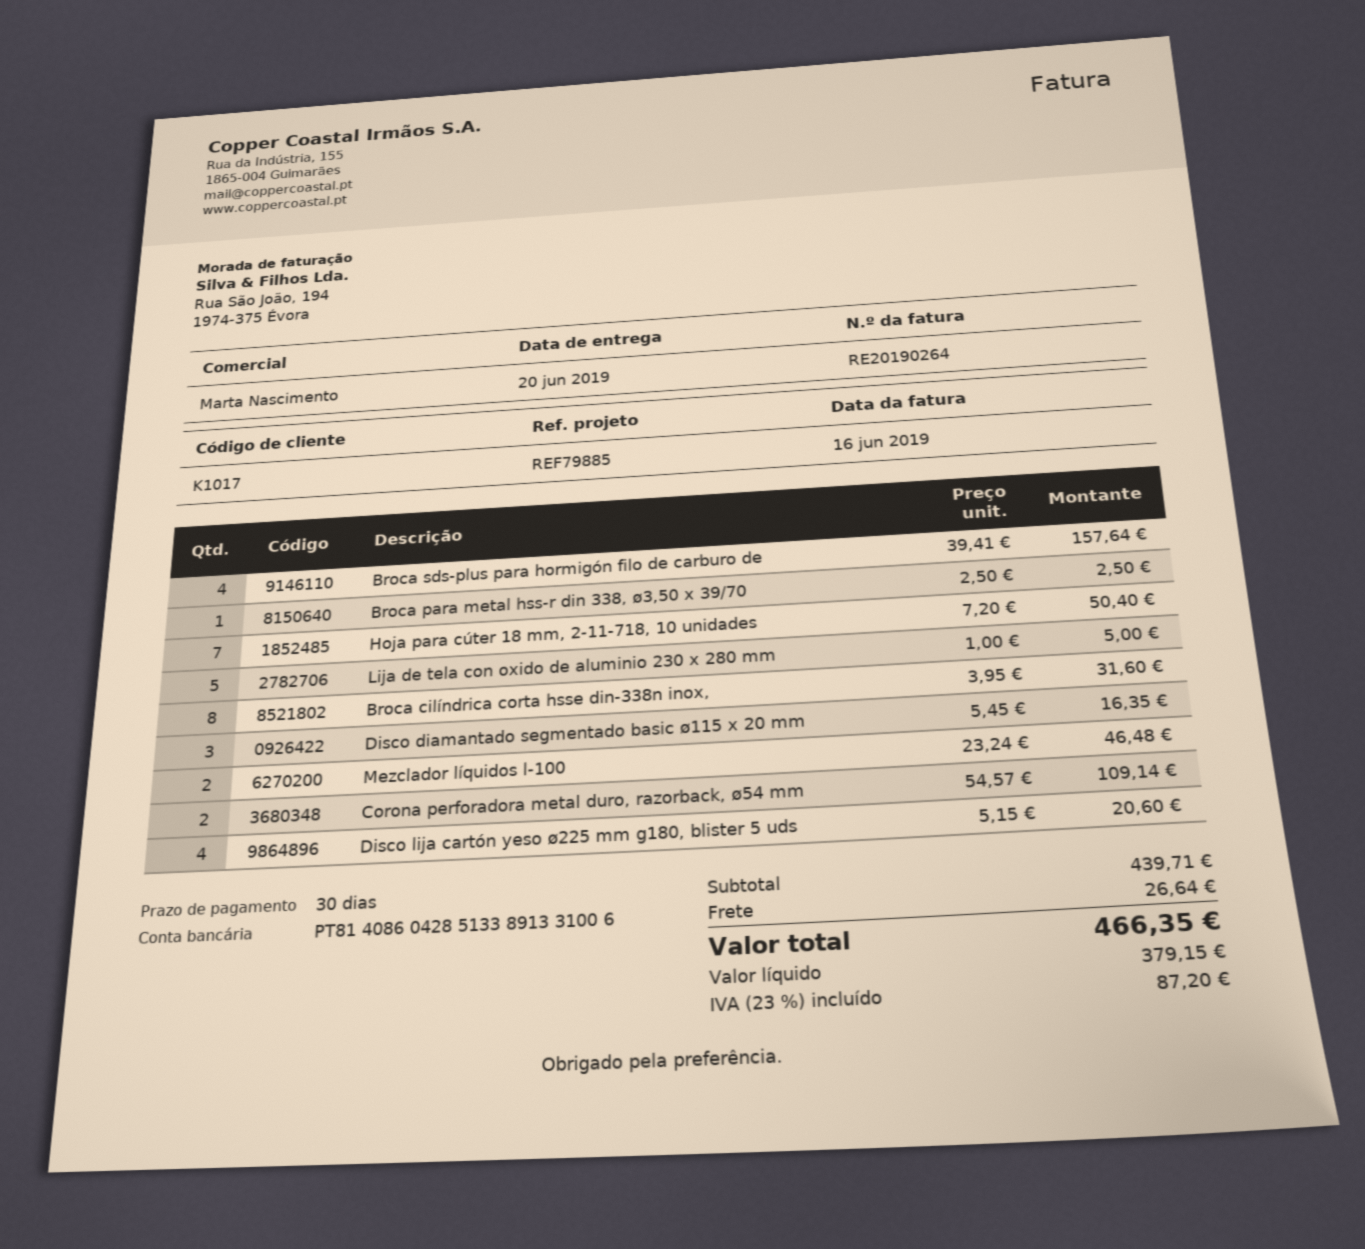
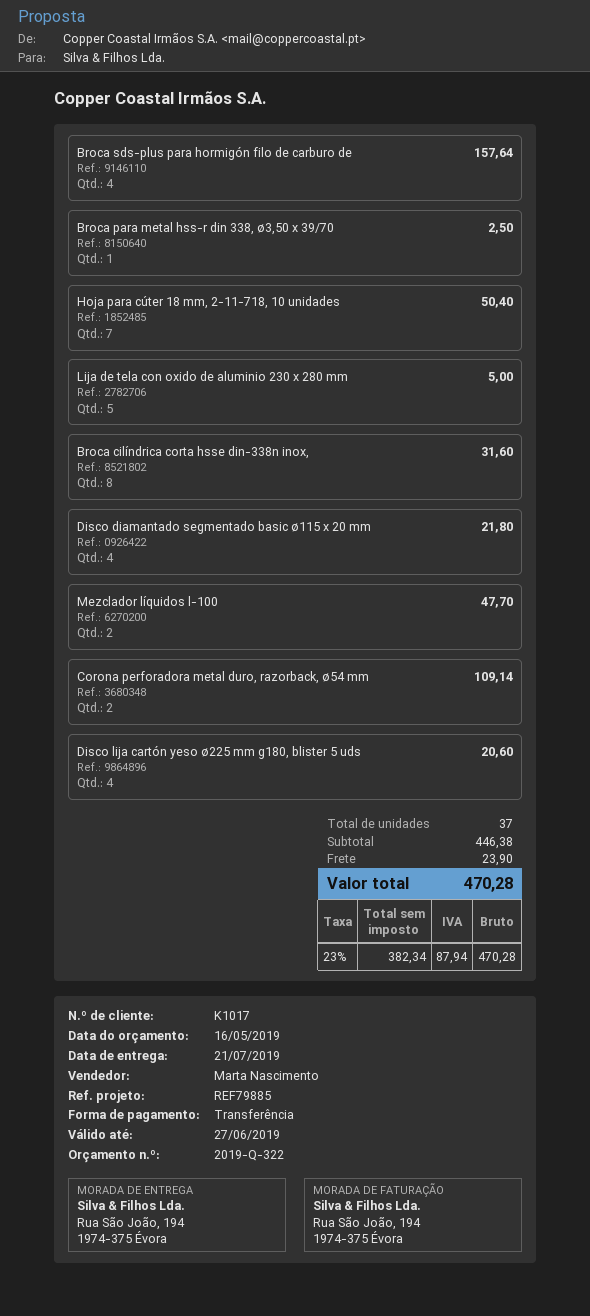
delivery date: 2019-06-20 -> 2019-07-21
Disco diamantado segmentado basic ø115 x 20 mm: 3 for 16.35 -> 4 for 21.80
Mezclador líquidos l-100: 2 for 46.48 -> 2 for 47.70
subtotal: 439.71 -> 446.38
shipping: 26.64 -> 23.90
net: 379.15 -> 382.34
tax: 23% = 87.20 -> 23% = 87.94
total: 466.35 -> 470.28

